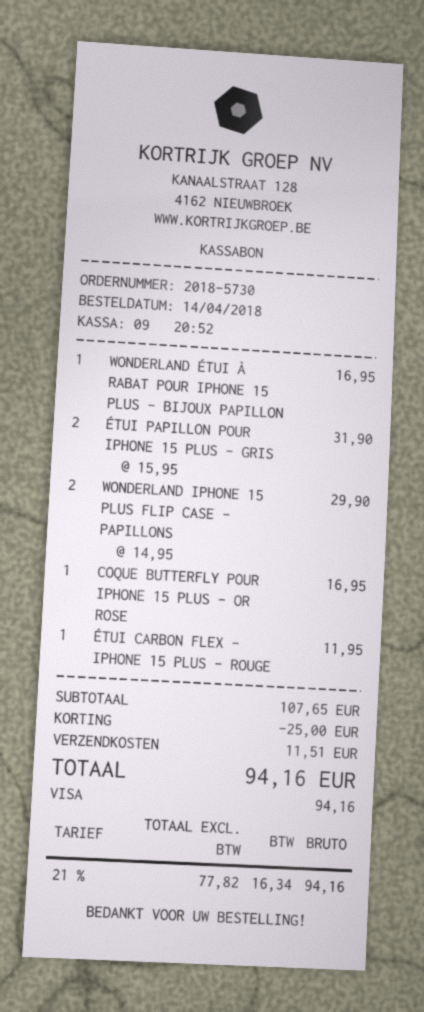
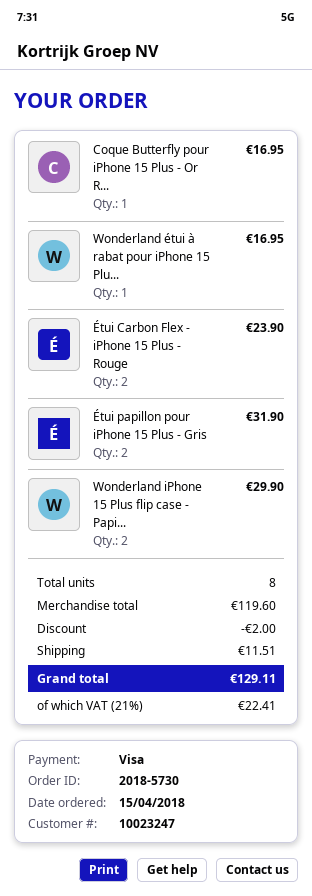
order date: 2018-04-14 -> 2018-04-15
ÉTUI CARBON FLEX - IPHONE 15 PLUS - ROUGE: 1 for 11.95 -> 2 for 23.90
subtotal: 107.65 -> 119.60
discount: 25.00 -> 2.00
tax: 21% = 16.34 -> 21% = 22.41
total: 94.16 -> 129.11

